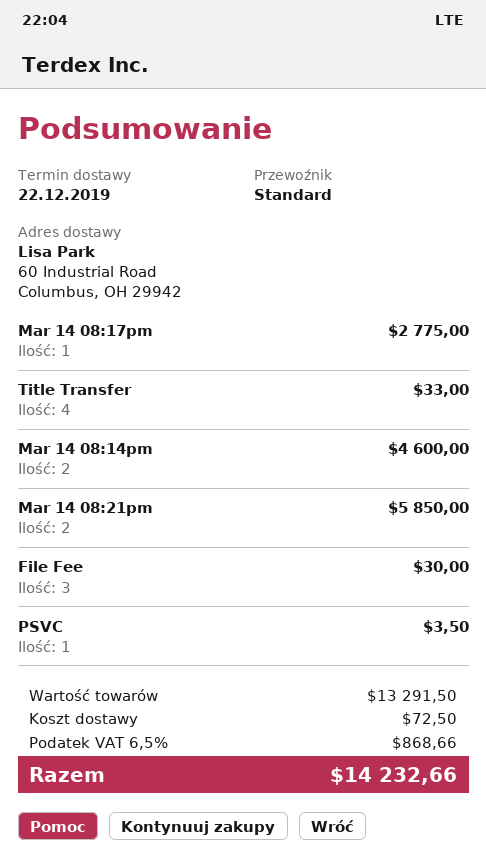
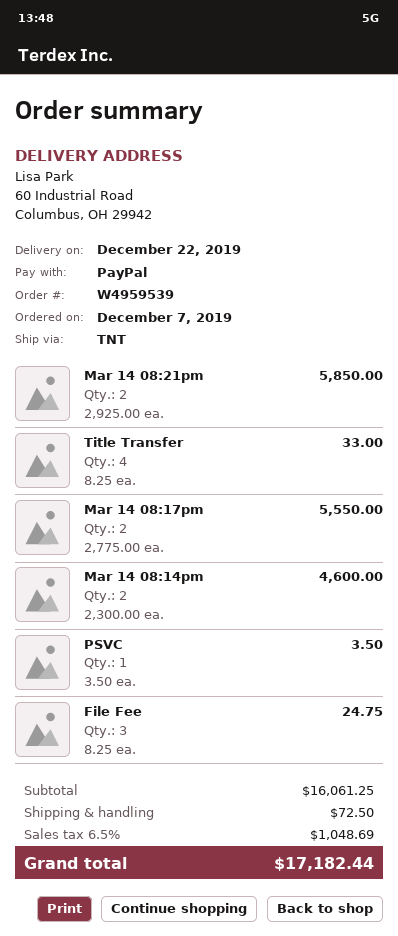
shipping method: standard -> TNT
Mar 14 08:17pm: 1 for 2775.00 -> 2 for 5550.00
File Fee: 3 for 30.00 -> 3 for 24.75
subtotal: 13291.50 -> 16061.25
tax: 6.5% = 868.66 -> 6.5% = 1048.69
total: 14232.66 -> 17182.44

